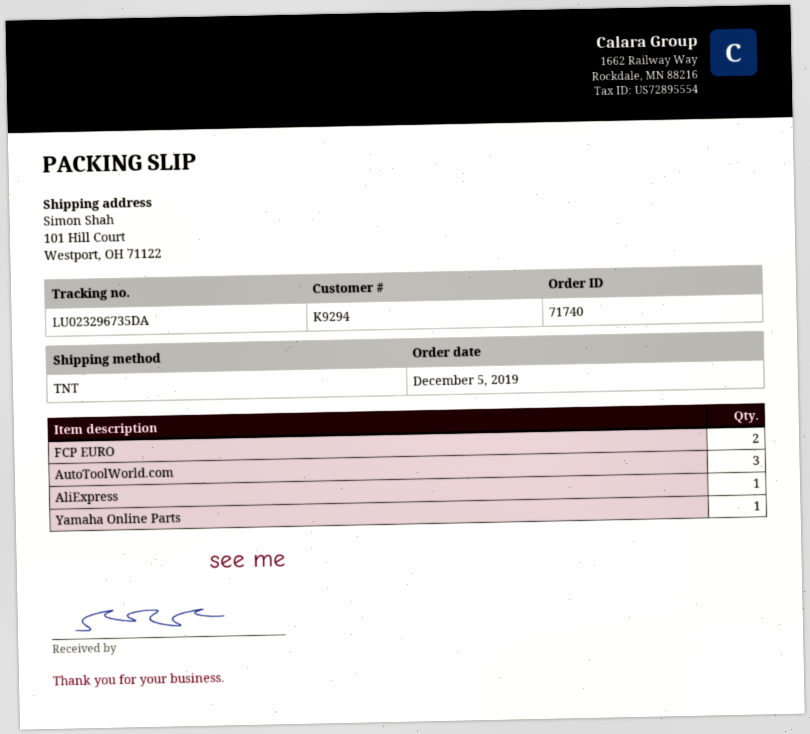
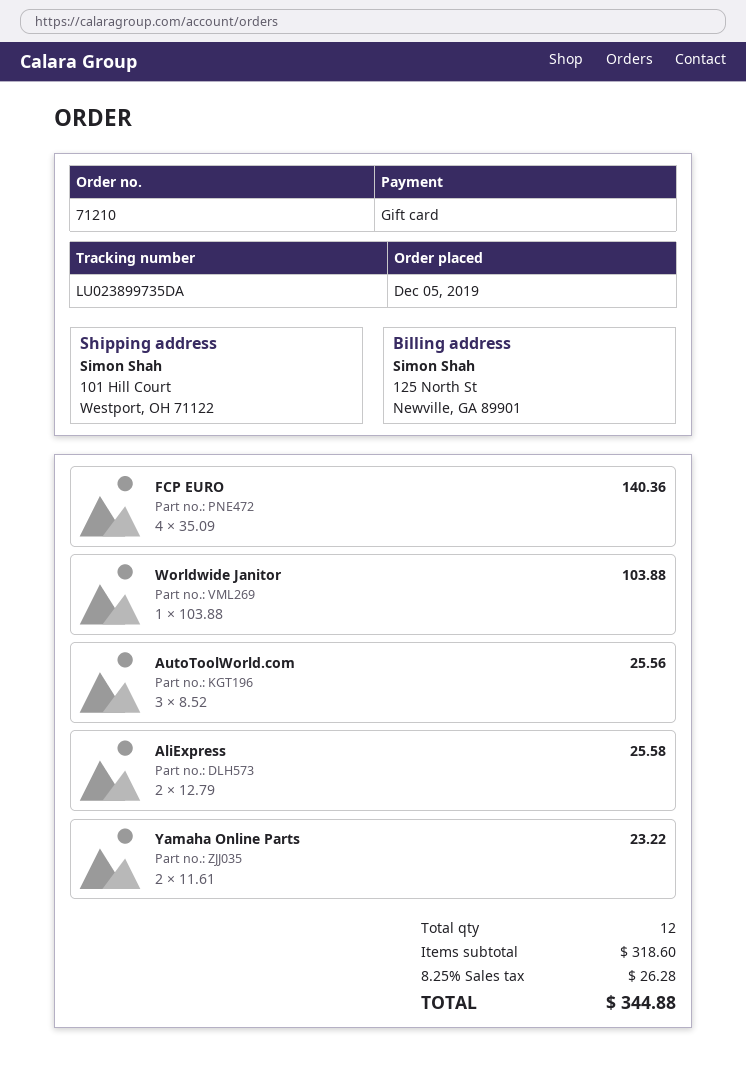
order number: 71740 -> 71210
tracking number: LU023296735DA -> LU023899735DA
FCP EURO: 2 -> 4
AliExpress: 1 -> 2
Yamaha Online Parts: 1 -> 2
Worldwide Janitor: none -> 1

